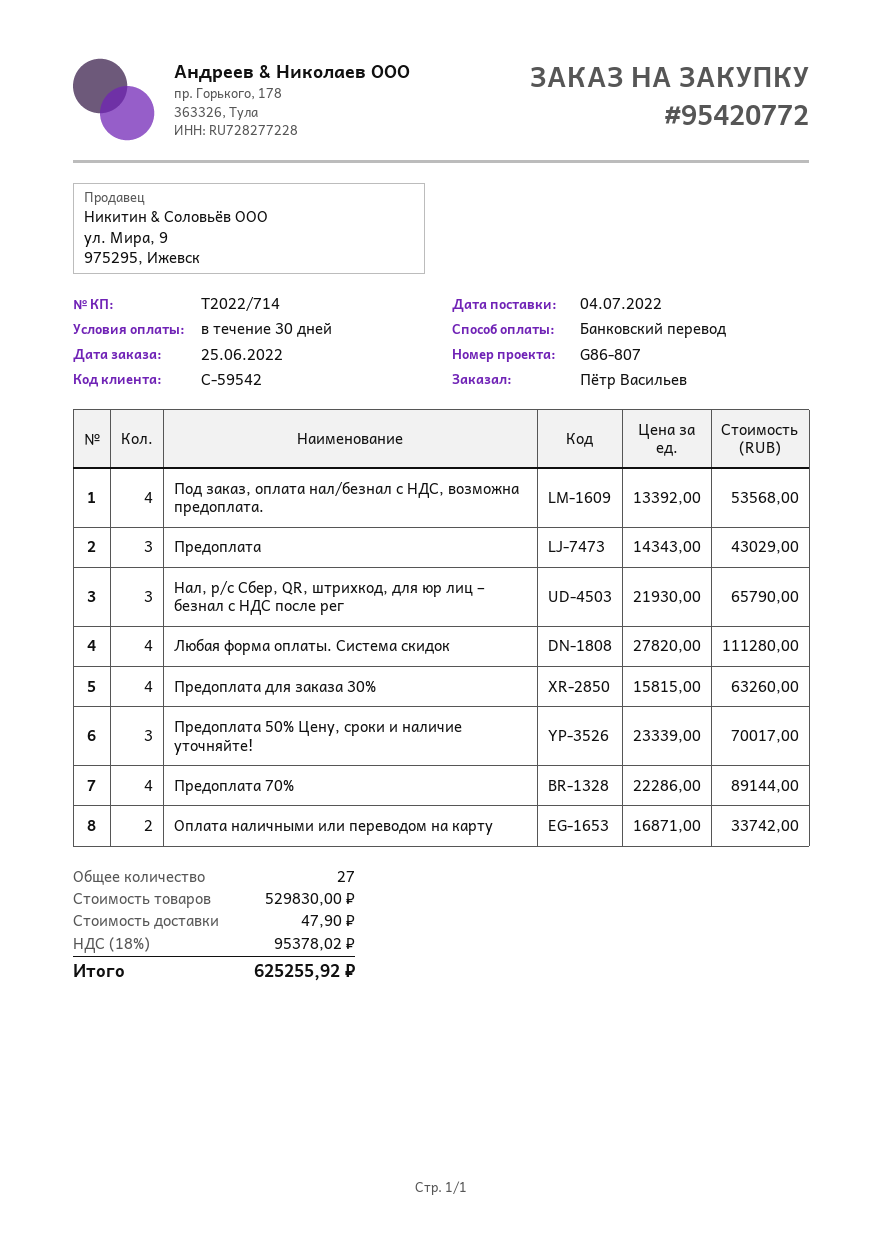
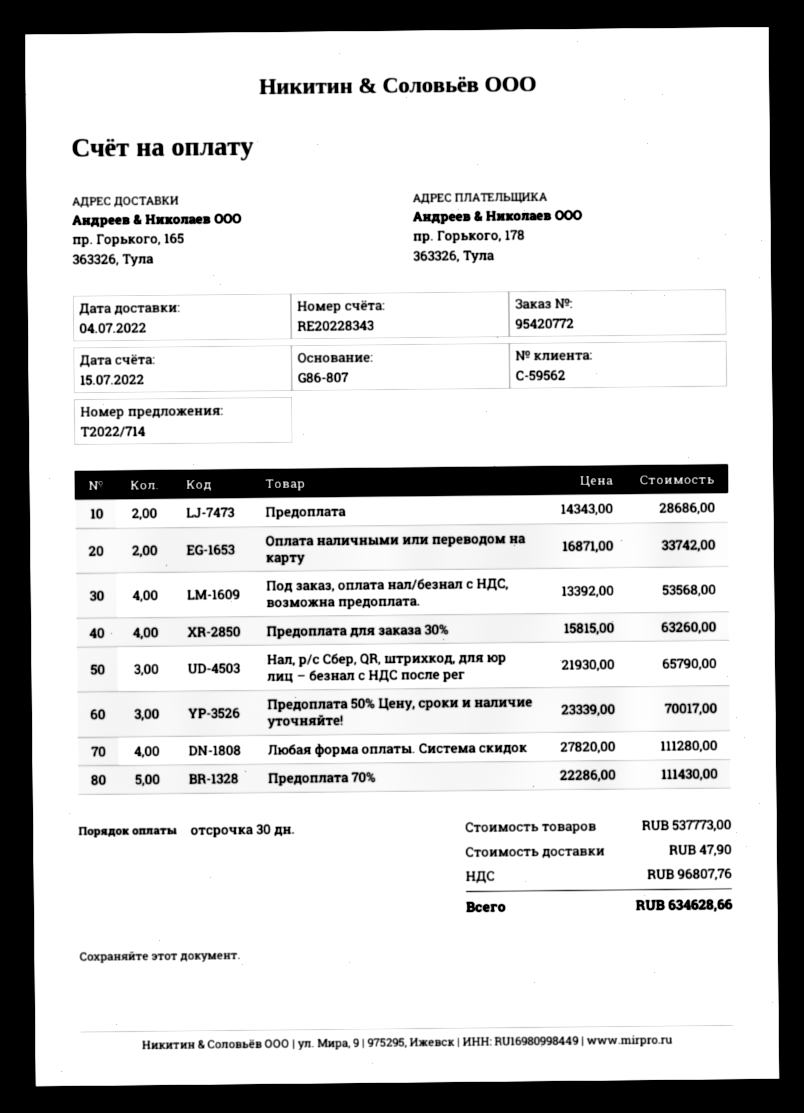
customer number: C-59542 -> C-59562
Предоплата: 3 x 14343.00 = 43029.00 -> 2 x 14343.00 = 28686.00
Предоплата 70%: 4 x 22286.00 = 89144.00 -> 5 x 22286.00 = 111430.00
subtotal: 529830.00 -> 537773.00
tax: 95378.02 -> 96807.76
total: 625255.92 -> 634628.66

